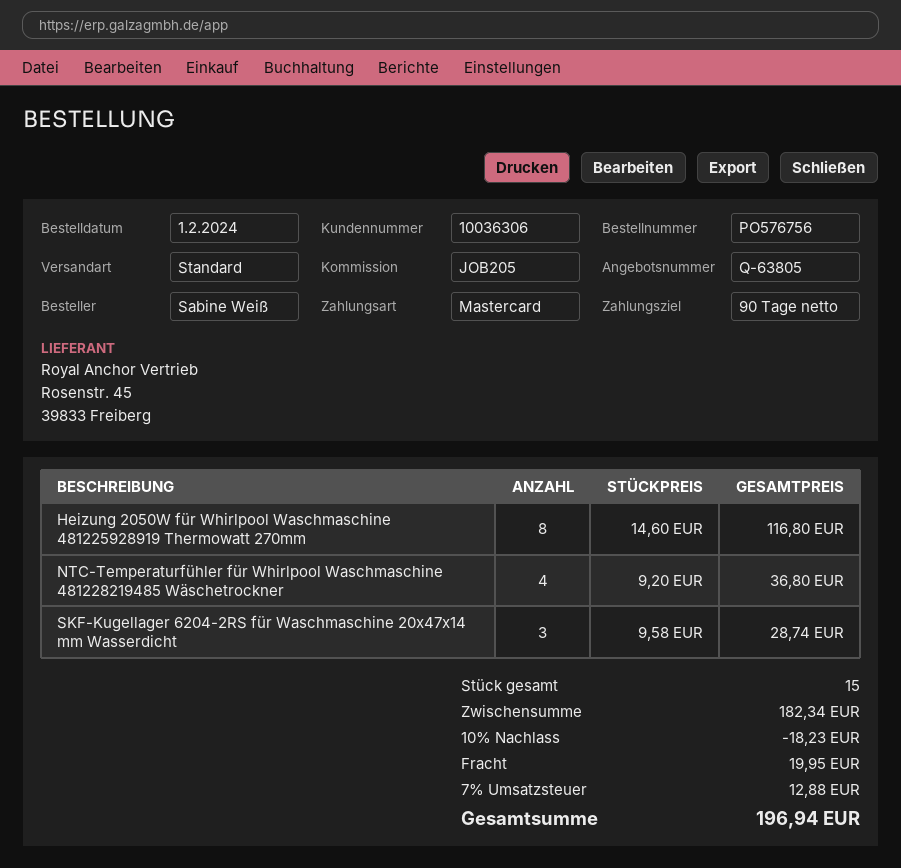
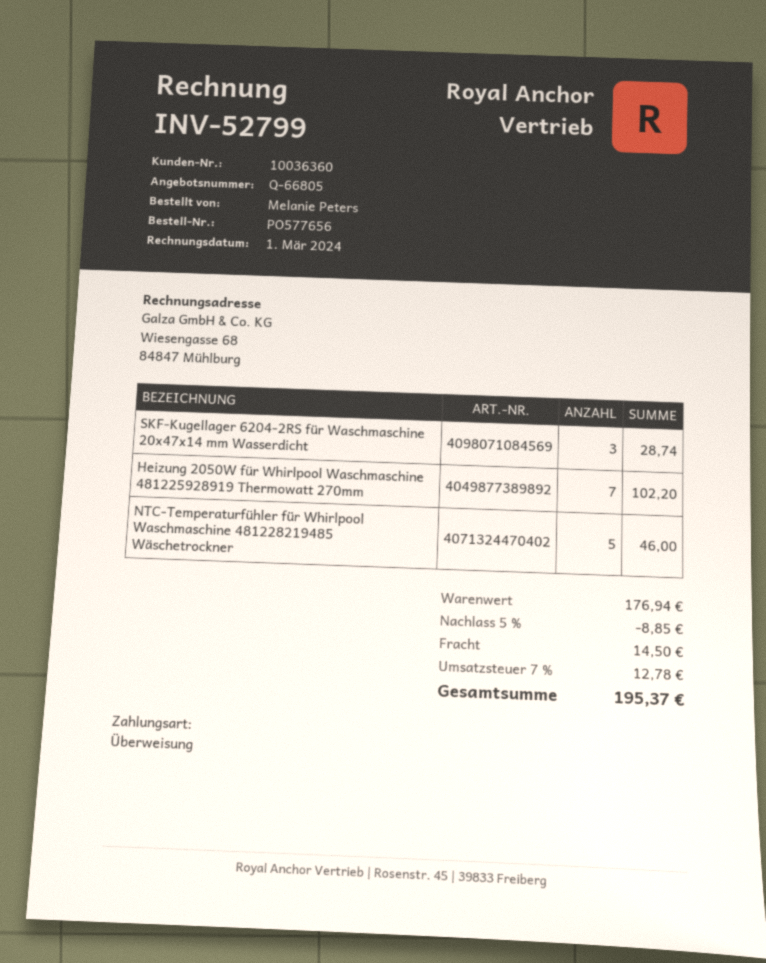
quote number: Q-63805 -> Q-66805
order number: PO576756 -> PO577656
customer number: 10036306 -> 10036360
ordered by: Sabine Weiß -> Melanie Peters
payment method: Mastercard -> bank transfer
Heizung 2050W für Whirlpool Waschmaschine 481225928919 Thermowatt 270mm: 8 for 116.80 -> 7 for 102.20
NTC-Temperaturfühler für Whirlpool Waschmaschine 481228219485 Wäschetrockner: 4 for 36.80 -> 5 for 46.00
subtotal: 182.34 -> 176.94
discount: 10% = 18.23 -> 5% = 8.85
shipping: 19.95 -> 14.50
tax: 7% = 12.88 -> 7% = 12.78
total: 196.94 -> 195.37

